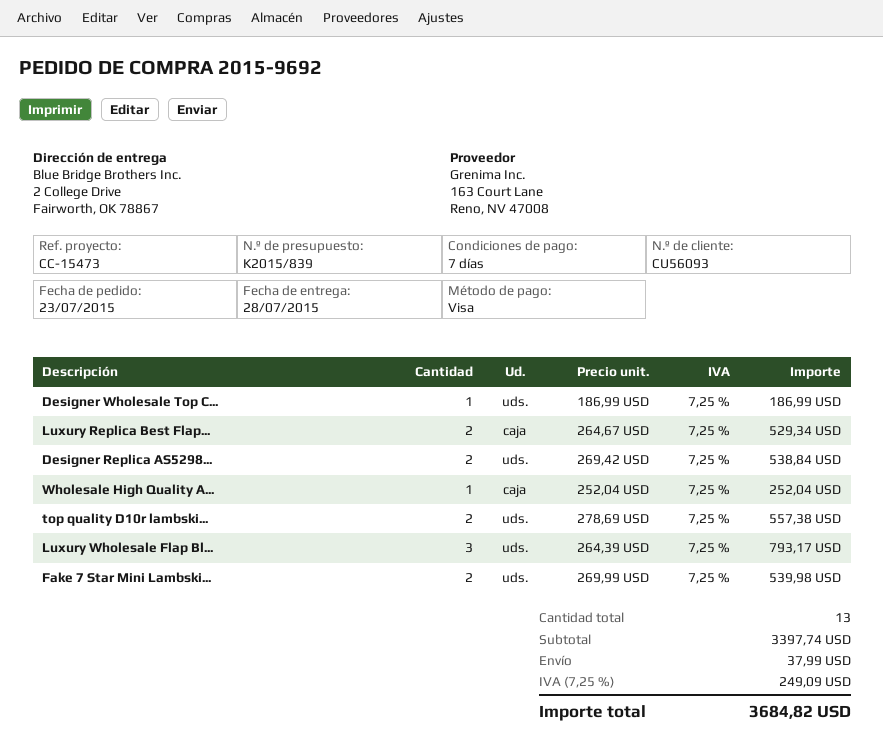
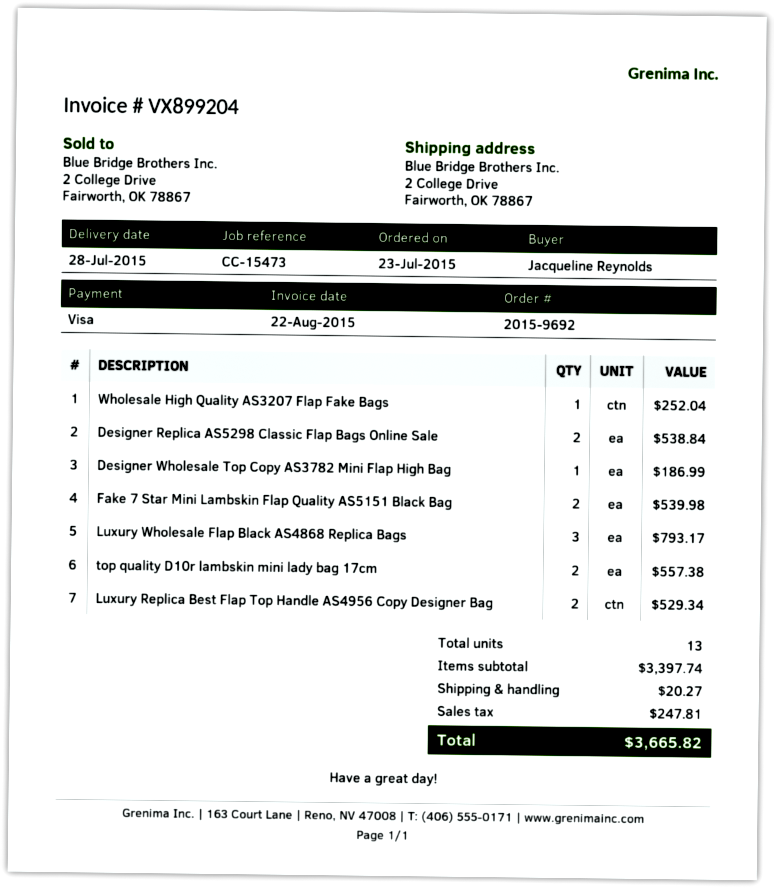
shipping: 37.99 -> 20.27
tax: 249.09 -> 247.81
total: 3684.82 -> 3665.82

